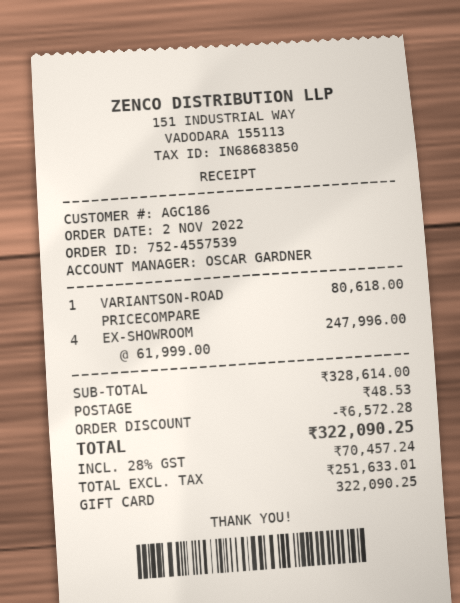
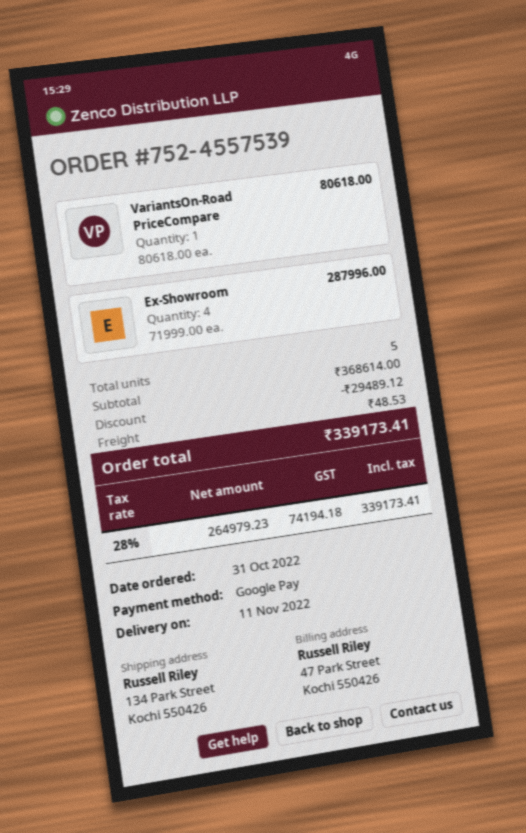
order date: 2022-11-02 -> 2022-10-31
payment method: gift card -> Google Pay
EX-SHOWROOM: 4 x 61999.00 = 247996.00 -> 4 x 71999.00 = 287996.00
subtotal: 328614.00 -> 368614.00
discount: 6572.28 -> 29489.12
net: 251633.01 -> 264979.23
tax: 28% = 70457.24 -> 28% = 74194.18
total: 322090.25 -> 339173.41

